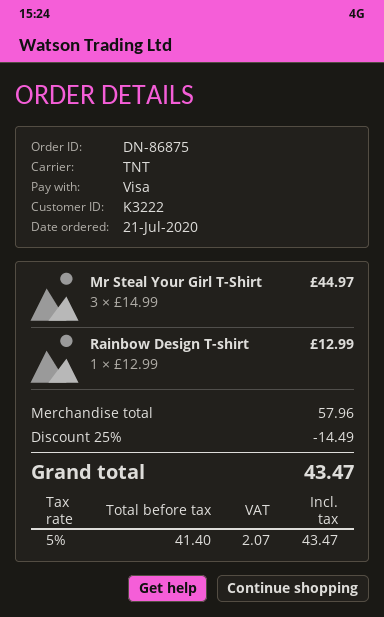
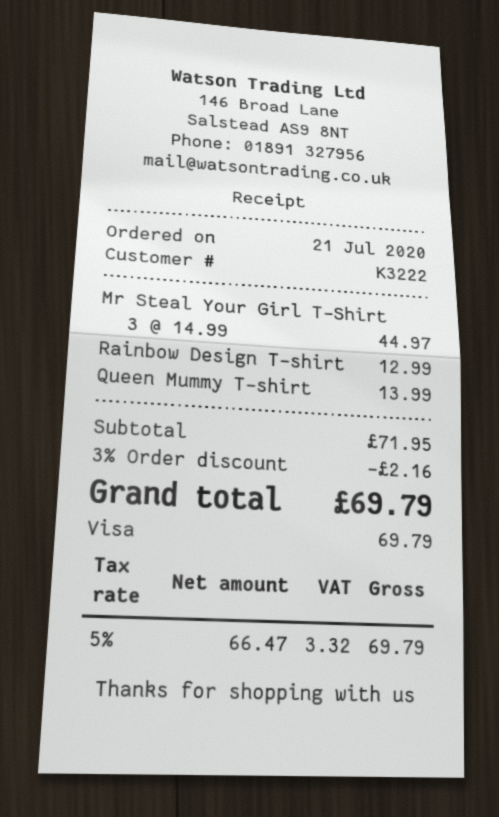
Queen Mummy T-shirt: none -> 1 x 13.99 = 13.99
subtotal: 57.96 -> 71.95
discount: 25% = 14.49 -> 3% = 2.16
net: 41.40 -> 66.47
tax: 5% = 2.07 -> 5% = 3.32
total: 43.47 -> 69.79

